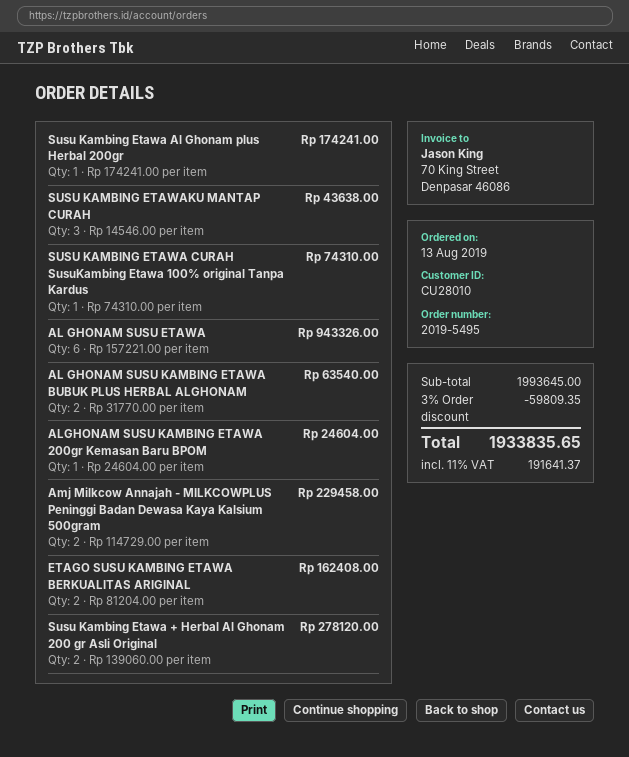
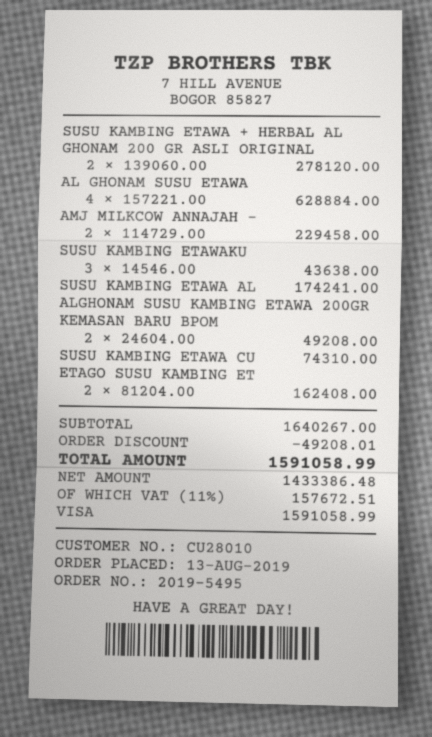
AL GHONAM SUSU ETAWA: 6 x 157221.00 = 943326.00 -> 4 x 157221.00 = 628884.00
AL GHONAM SUSU KAMBING ETAWA BUBUK PLUS HERBAL ALGHONAM: 2 x 31770.00 = 63540.00 -> none
ALGHONAM SUSU KAMBING ETAWA 200gr Kemasan Baru BPOM: 1 x 24604.00 = 24604.00 -> 2 x 24604.00 = 49208.00
subtotal: 1993645.00 -> 1640267.00
discount: 59809.35 -> 49208.01
tax: 11% = 191641.37 -> 11% = 157672.51
total: 1933835.65 -> 1591058.99

